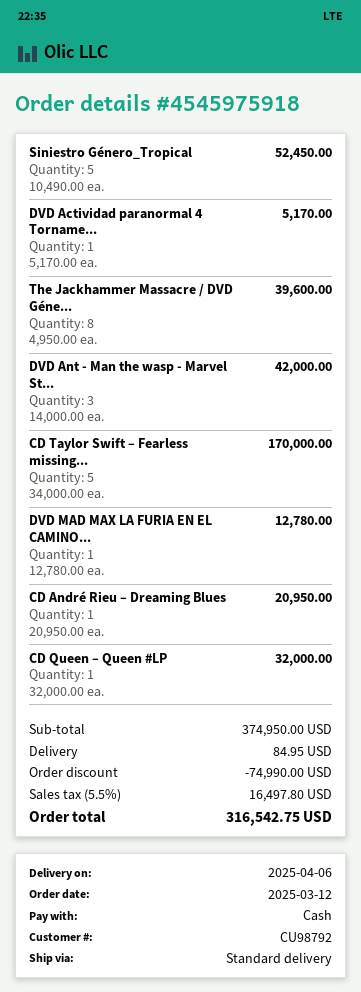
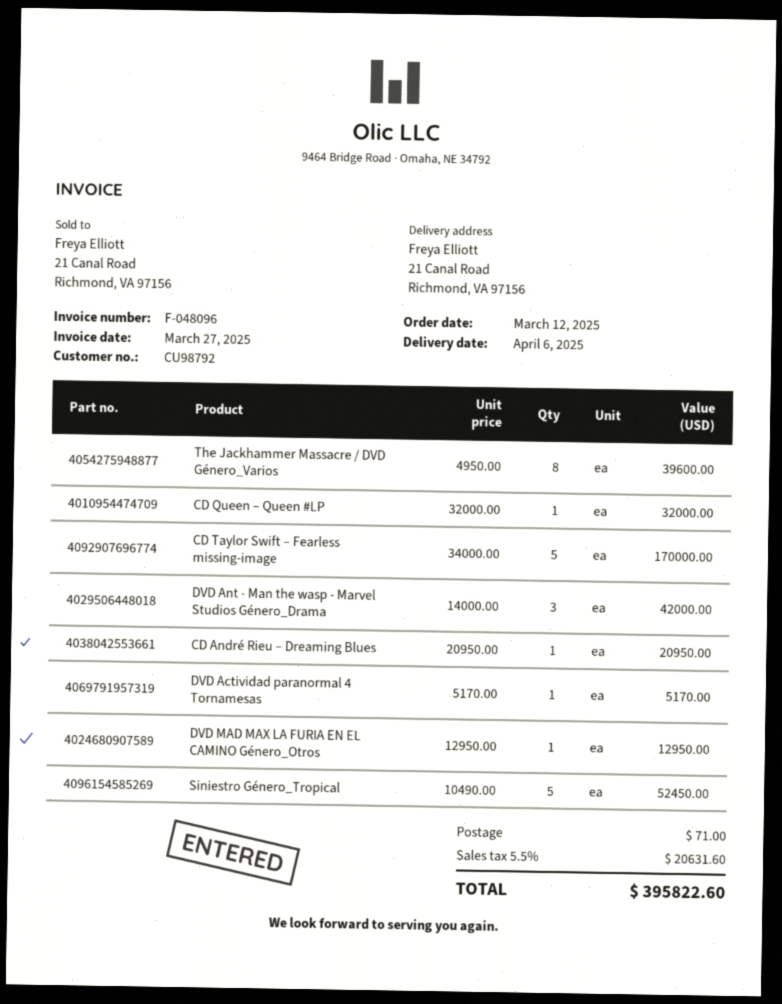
DVD MAD MAX LA FURIA EN EL CAMINO...: 1 x 12780.00 = 12780.00 -> 1 x 12950.00 = 12950.00
discount: 74990.00 -> none
shipping: 84.95 -> 71.00
tax: 5.5% = 16497.80 -> 5.5% = 20631.60
total: 316542.75 -> 395822.60

